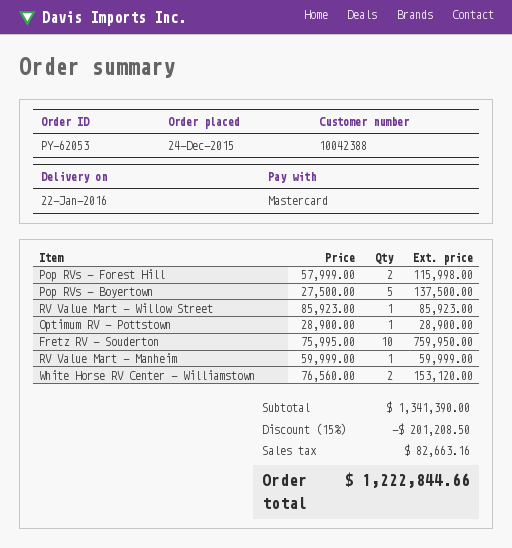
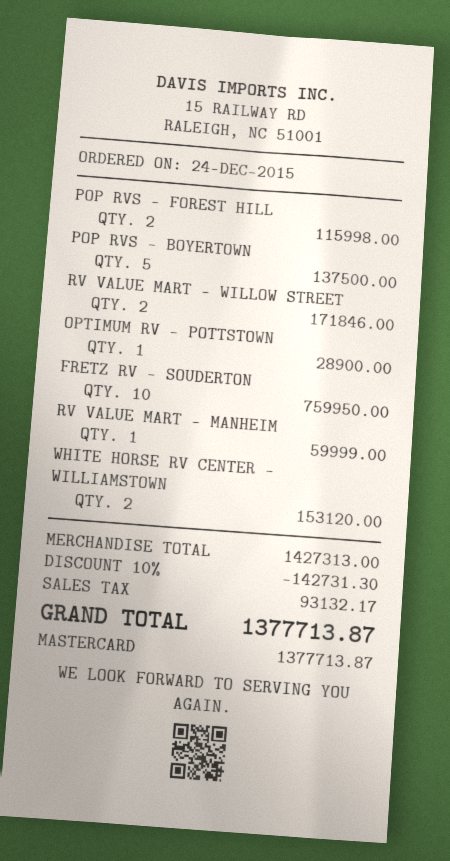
RV Value Mart - Willow Street: 1 for 85923.00 -> 2 for 171846.00
subtotal: 1341390.00 -> 1427313.00
discount: 15% = 201208.50 -> 10% = 142731.30
tax: 82663.16 -> 93132.17
total: 1222844.66 -> 1377713.87

